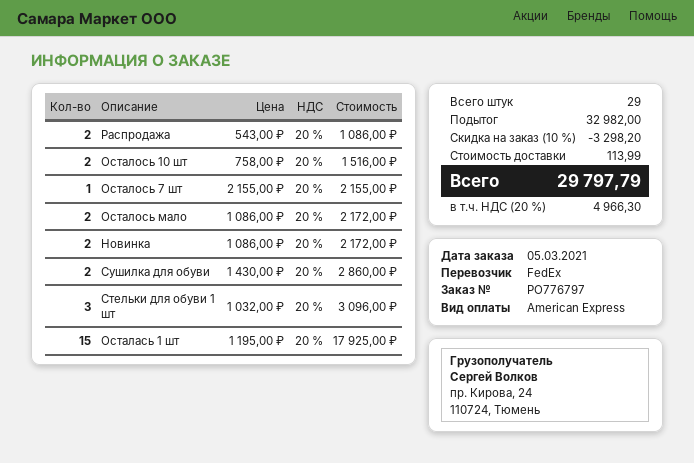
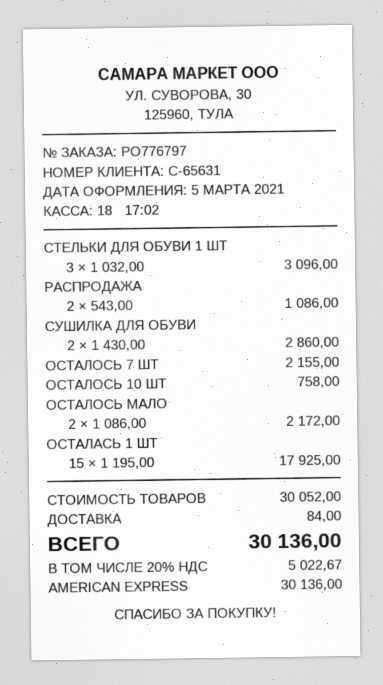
Осталось 10 шт: 2 x 758.00 = 1516.00 -> 1 x 758.00 = 758.00
Новинка: 2 x 1086.00 = 2172.00 -> none
subtotal: 32982.00 -> 30052.00
discount: 10% = 3298.20 -> none
shipping: 113.99 -> 84.00
tax: 20% = 4966.30 -> 20% = 5022.67
total: 29797.79 -> 30136.00

